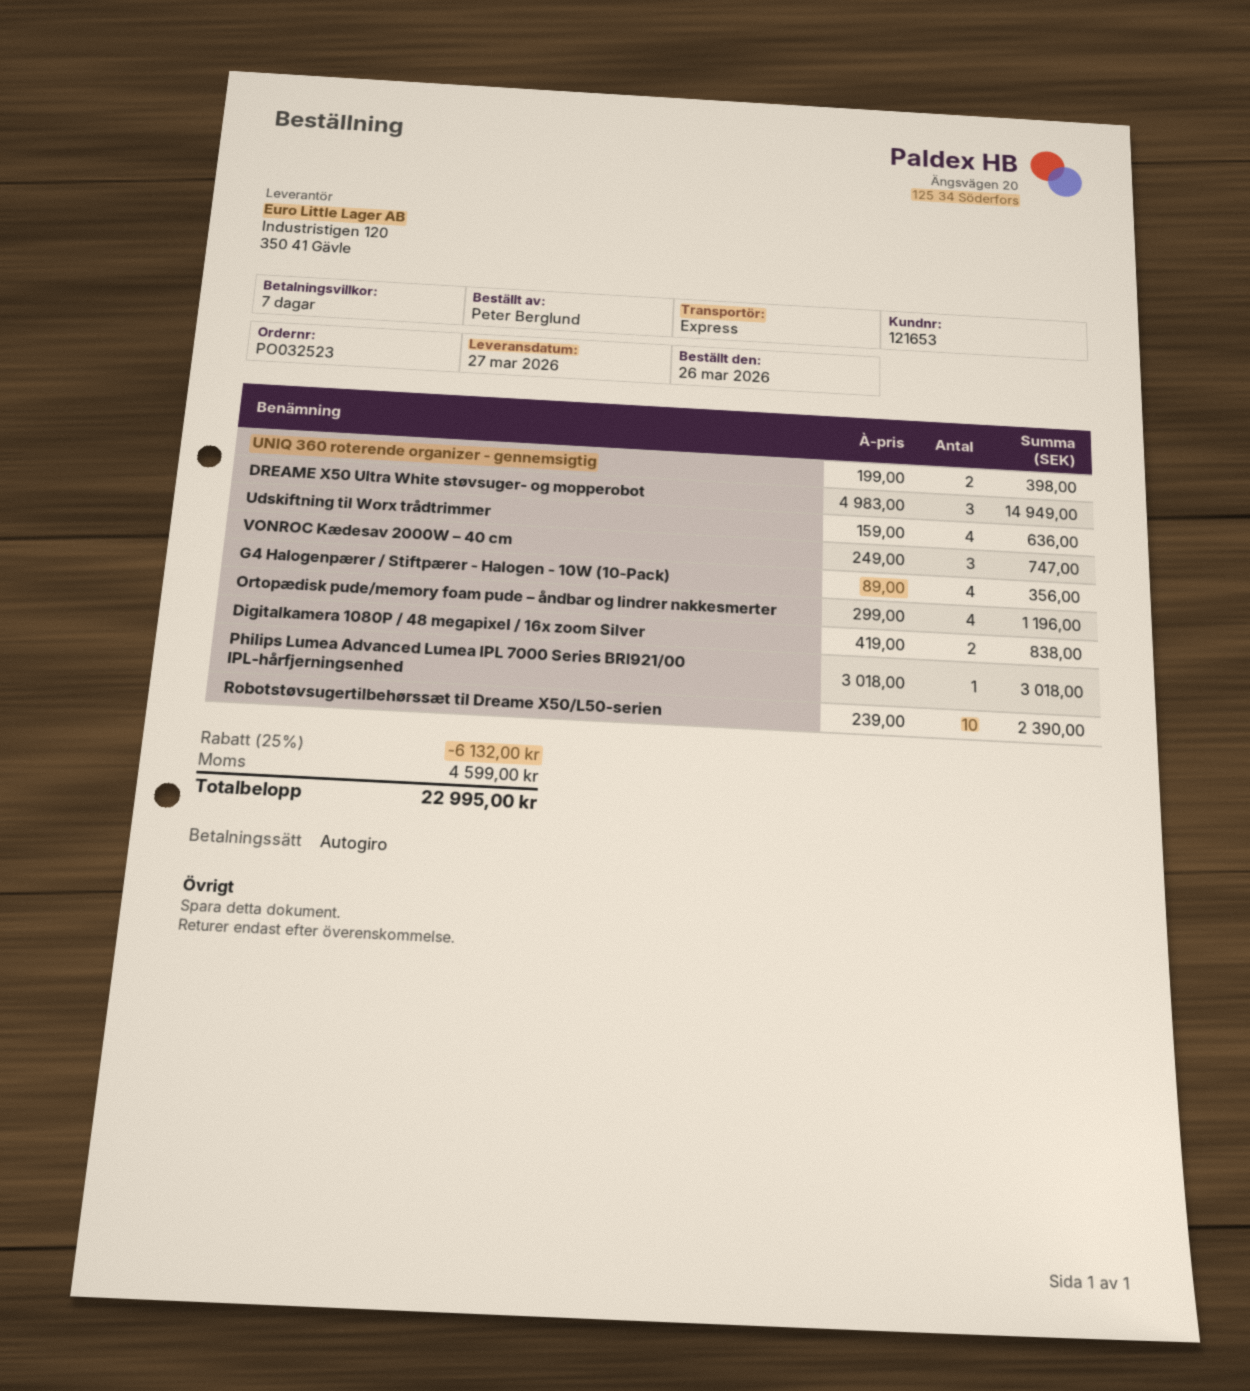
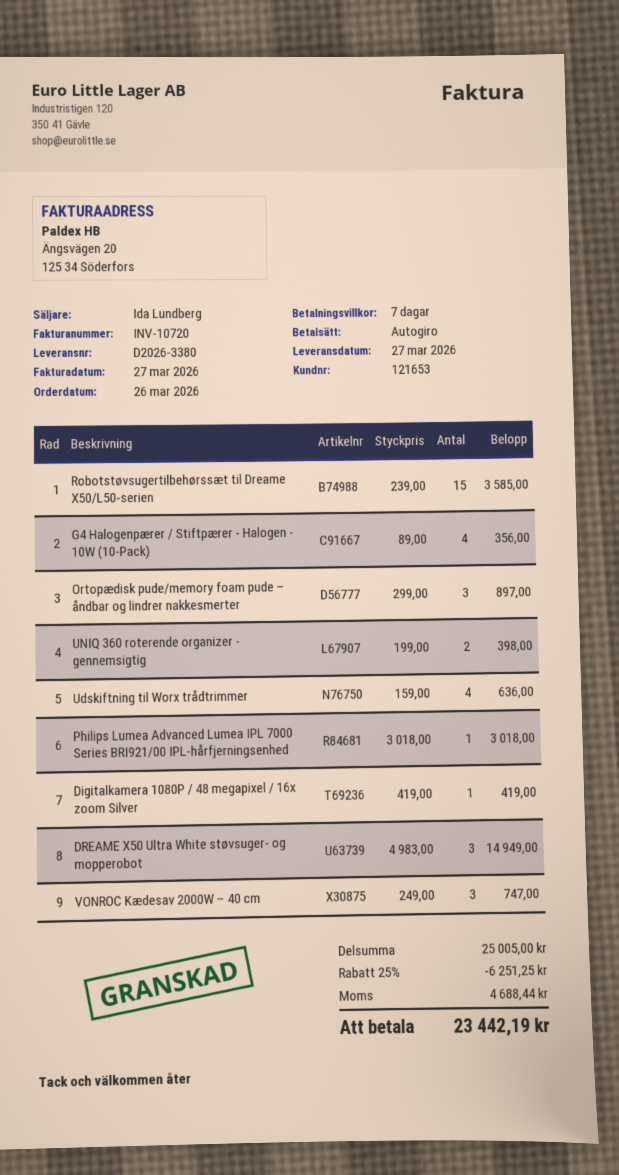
Ortopædisk pude/memory foam pude – åndbar og lindrer nakkesmerter: 4 x 299.00 = 1196.00 -> 3 x 299.00 = 897.00
Digitalkamera 1080P / 48 megapixel / 16x zoom Silver: 2 x 419.00 = 838.00 -> 1 x 419.00 = 419.00
Robotstøvsugertilbehørssæt til Dreame X50/L50-serien: 10 x 239.00 = 2390.00 -> 15 x 239.00 = 3585.00
discount: 25% = 6132.00 -> 25% = 6251.25
tax: 4599.00 -> 4688.44
total: 22995.00 -> 23442.19

